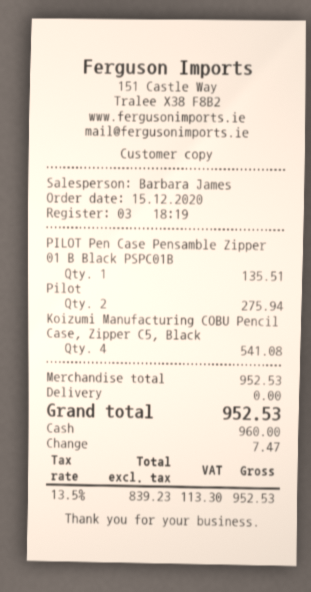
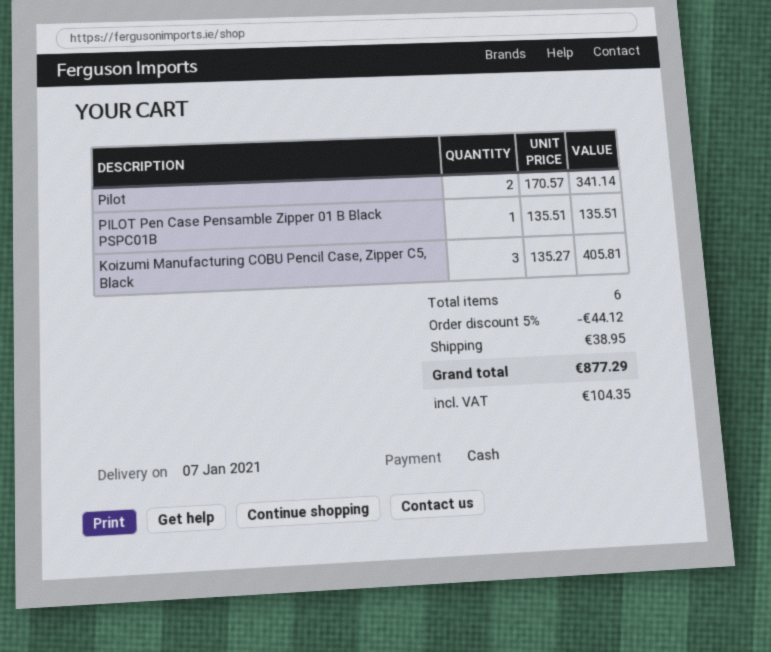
Pilot: 2 for 275.94 -> 2 for 341.14
Koizumi Manufacturing COBU Pencil Case, Zipper C5, Black: 4 for 541.08 -> 3 for 405.81
discount: none -> 5% = 44.12
shipping: 0.00 -> 38.95
tax: 113.30 -> 104.35
total: 952.53 -> 877.29

